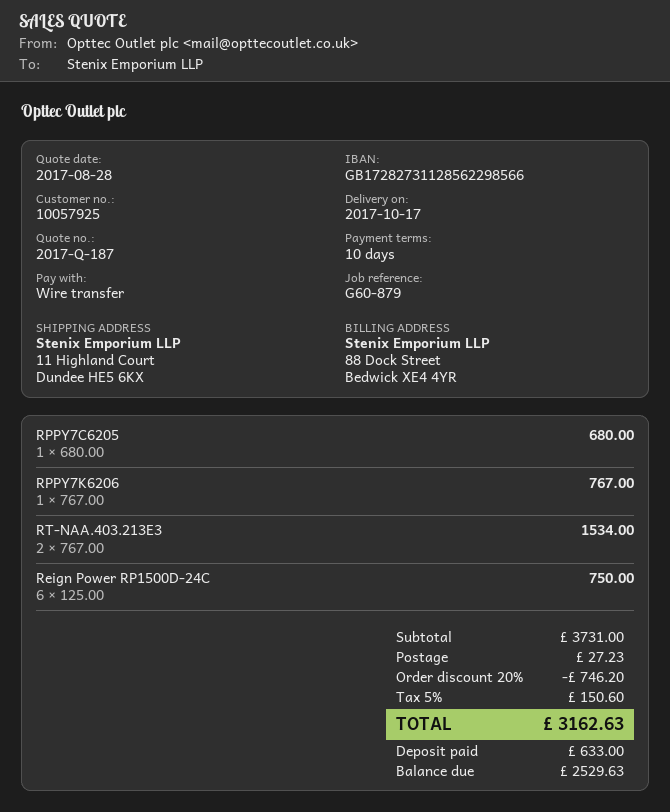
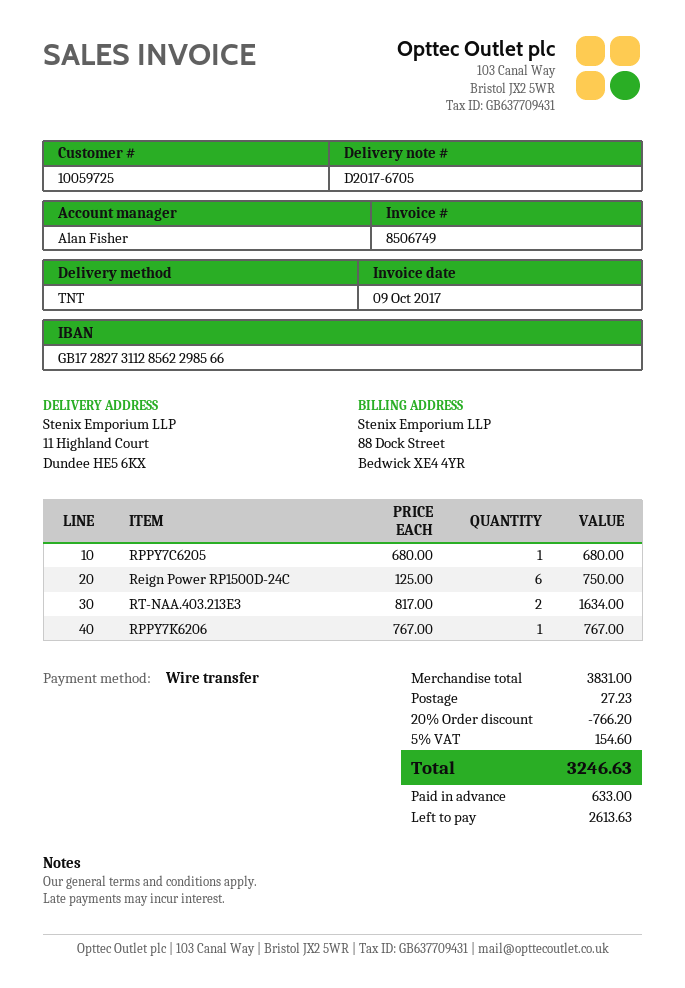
customer number: 10057925 -> 10059725
RT-NAA.403.213E3: 2 x 767.00 = 1534.00 -> 2 x 817.00 = 1634.00
subtotal: 3731.00 -> 3831.00
discount: 20% = 746.20 -> 20% = 766.20
tax: 5% = 150.60 -> 5% = 154.60
total: 3162.63 -> 3246.63
balance: 2529.63 -> 2613.63

